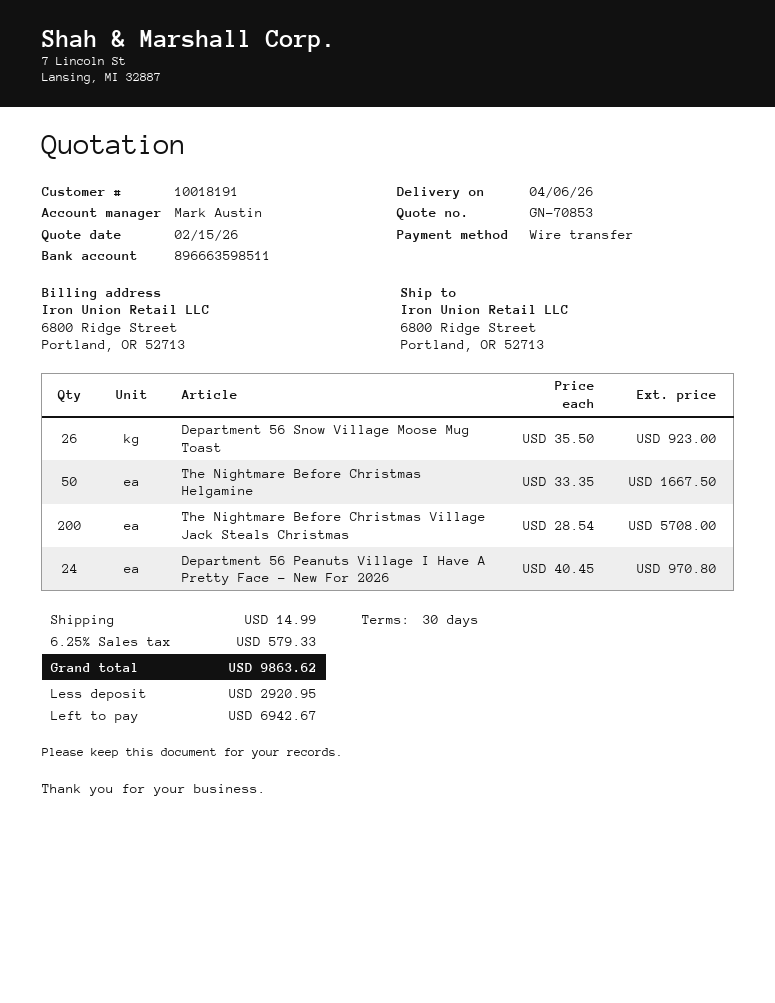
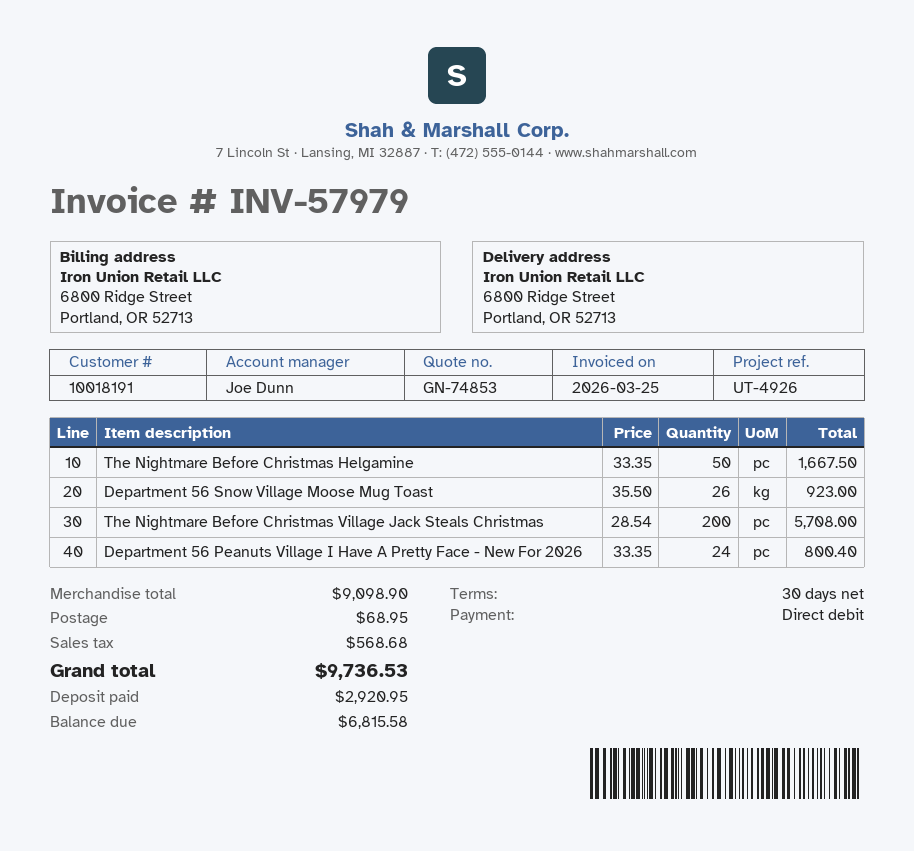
quote number: GN-70853 -> GN-74853
sales rep: Mark Austin -> Joe Dunn
payment method: bank transfer -> direct debit
Department 56 Peanuts Village I Have A Pretty Face - New For 2026: 24 x 40.45 = 970.80 -> 24 x 33.35 = 800.40
shipping: 14.99 -> 68.95
tax: 579.33 -> 568.68
total: 9863.62 -> 9736.53
balance: 6942.67 -> 6815.58

